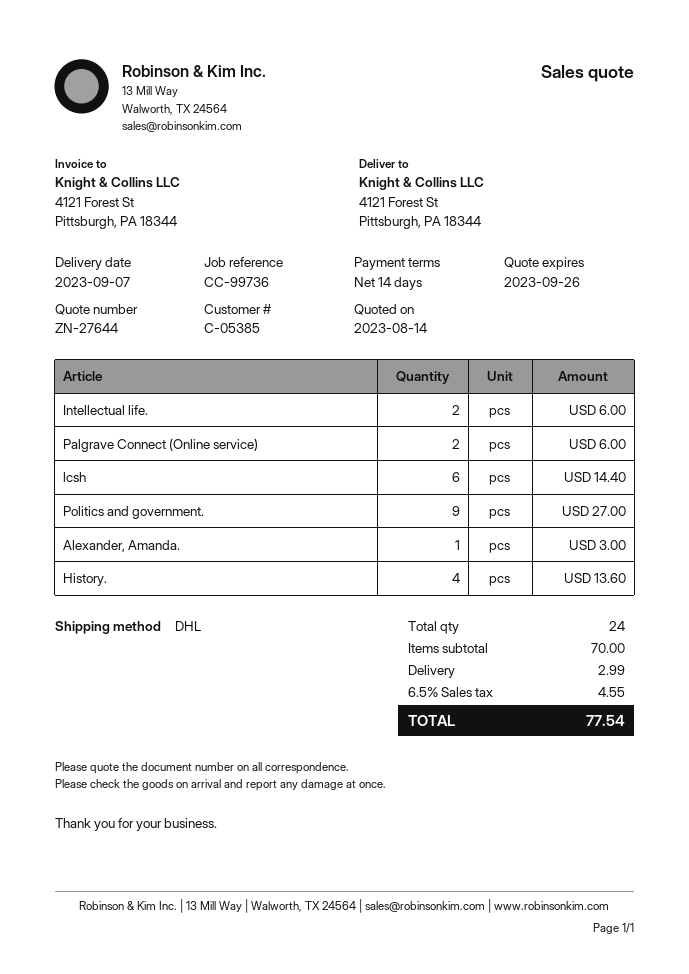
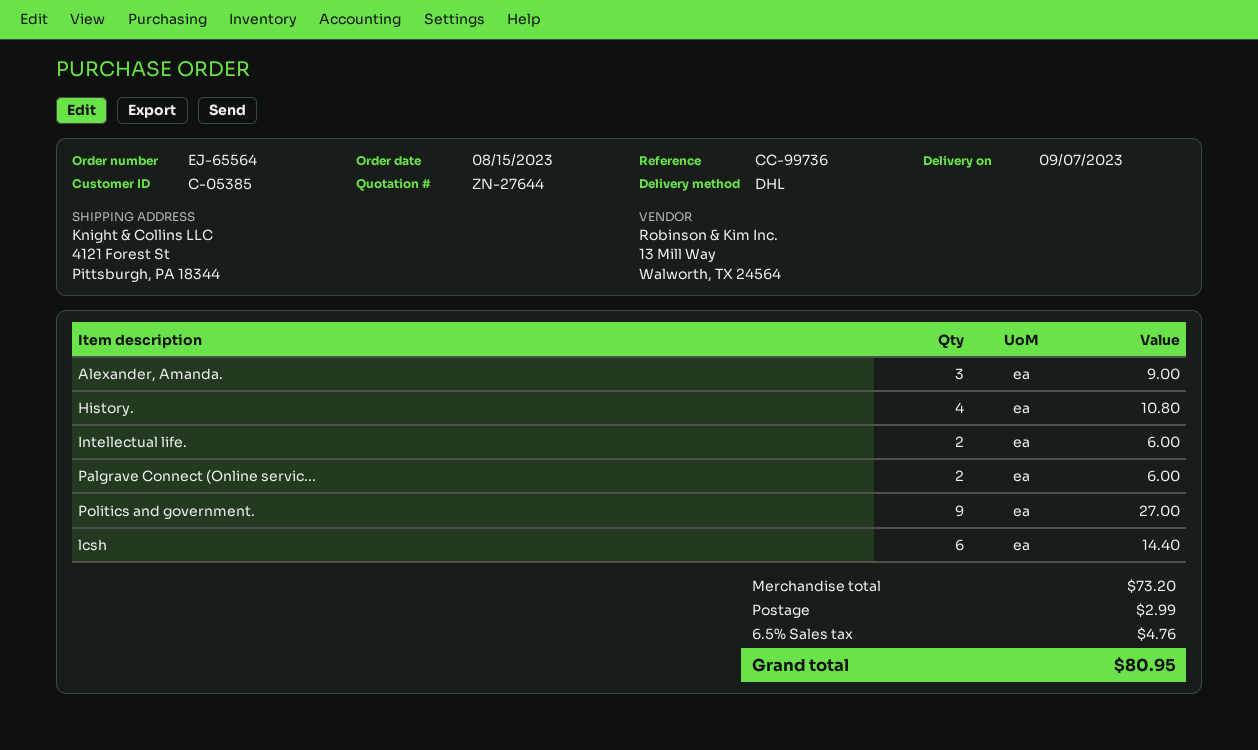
Alexander, Amanda.: 1 for 3.00 -> 3 for 9.00
History.: 4 for 13.60 -> 4 for 10.80
subtotal: 70.00 -> 73.20
tax: 6.5% = 4.55 -> 6.5% = 4.76
total: 77.54 -> 80.95

